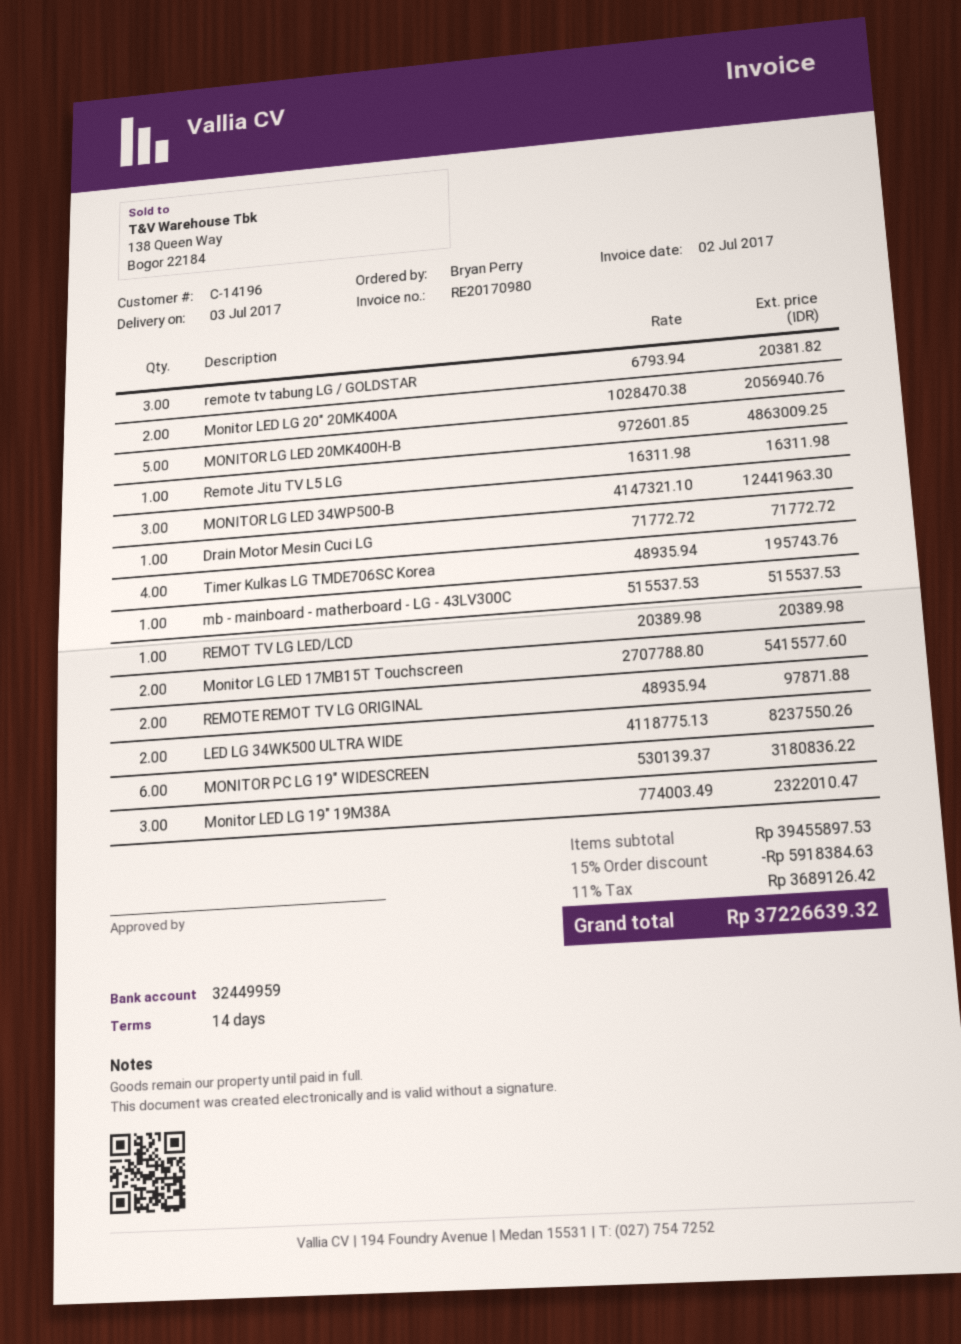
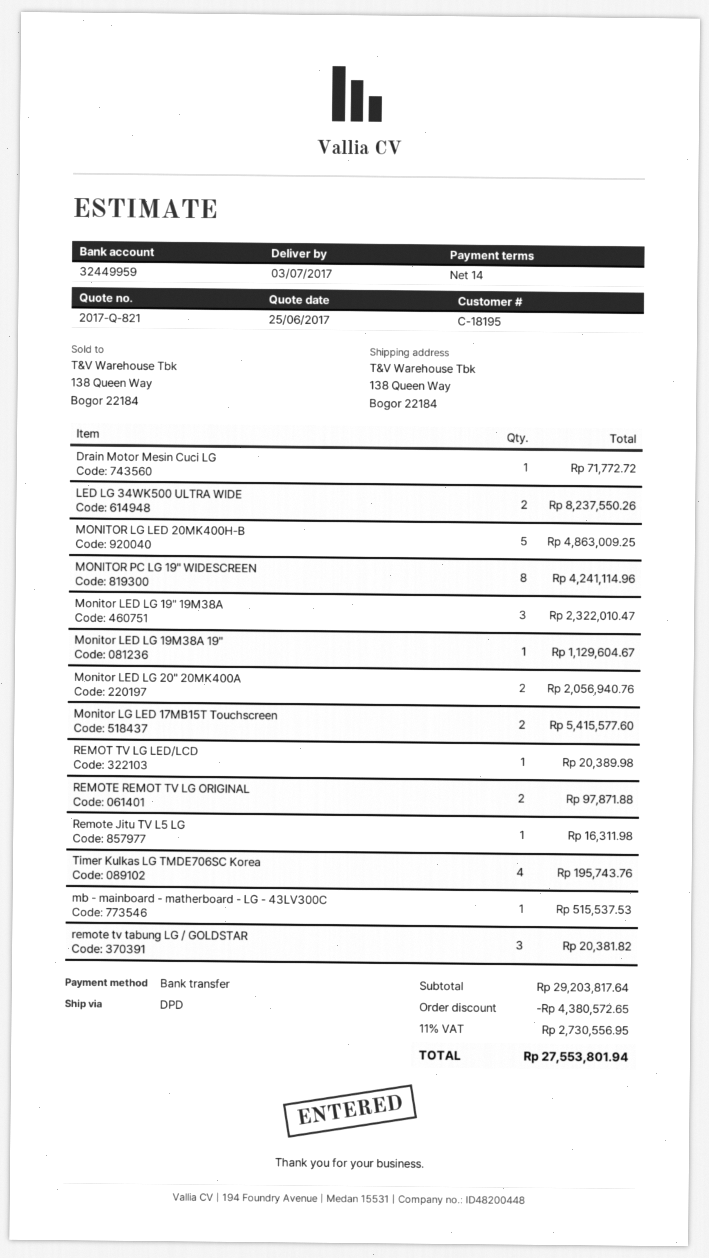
customer number: C-14196 -> C-18195
MONITOR LG LED 34WP500-B: 3 for 12441963.30 -> none
MONITOR PC LG 19" WIDESCREEN: 6 for 3180836.22 -> 8 for 4241114.96
Monitor LED LG 19M38A 19": none -> 1 for 1129604.67
subtotal: 39455897.53 -> 29203817.64
discount: 5918384.63 -> 4380572.65
tax: 11% = 3689126.42 -> 11% = 2730556.95
total: 37226639.32 -> 27553801.94

